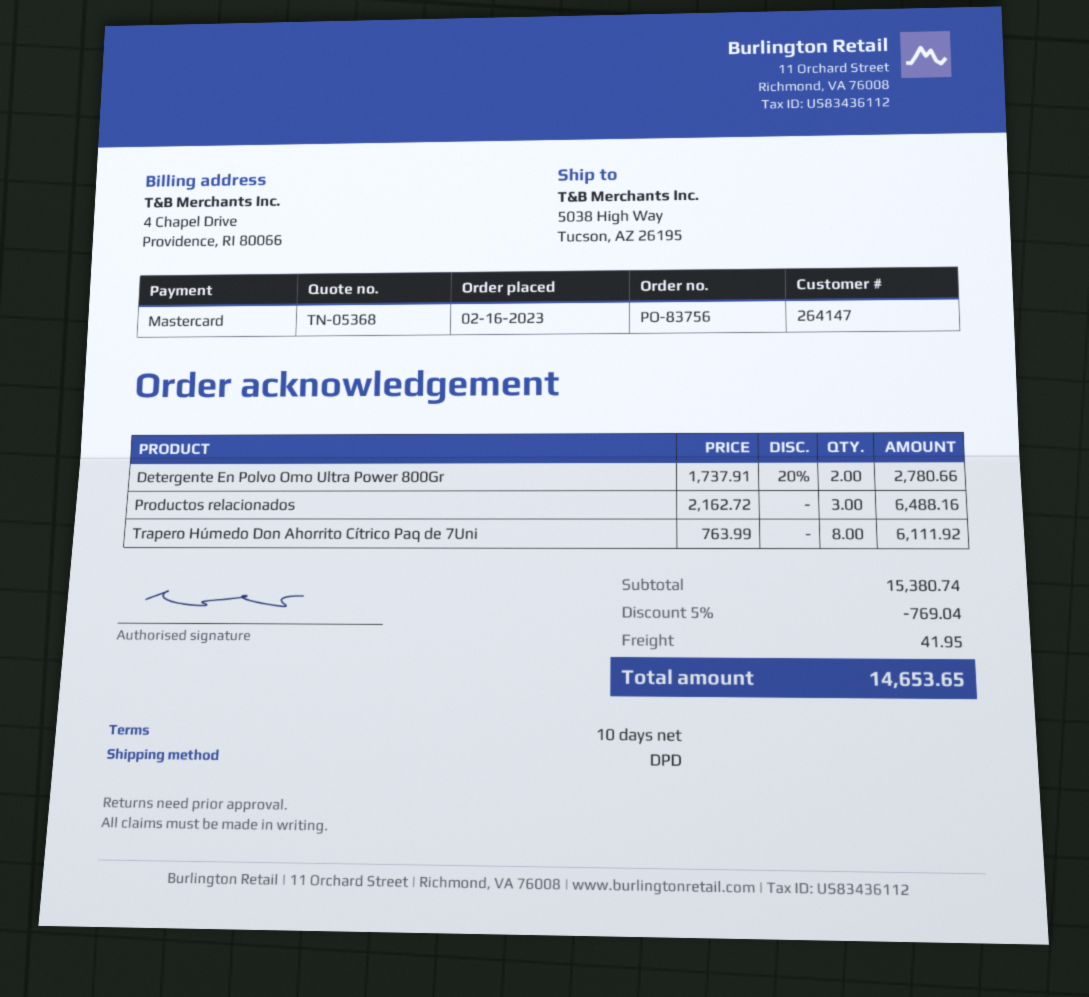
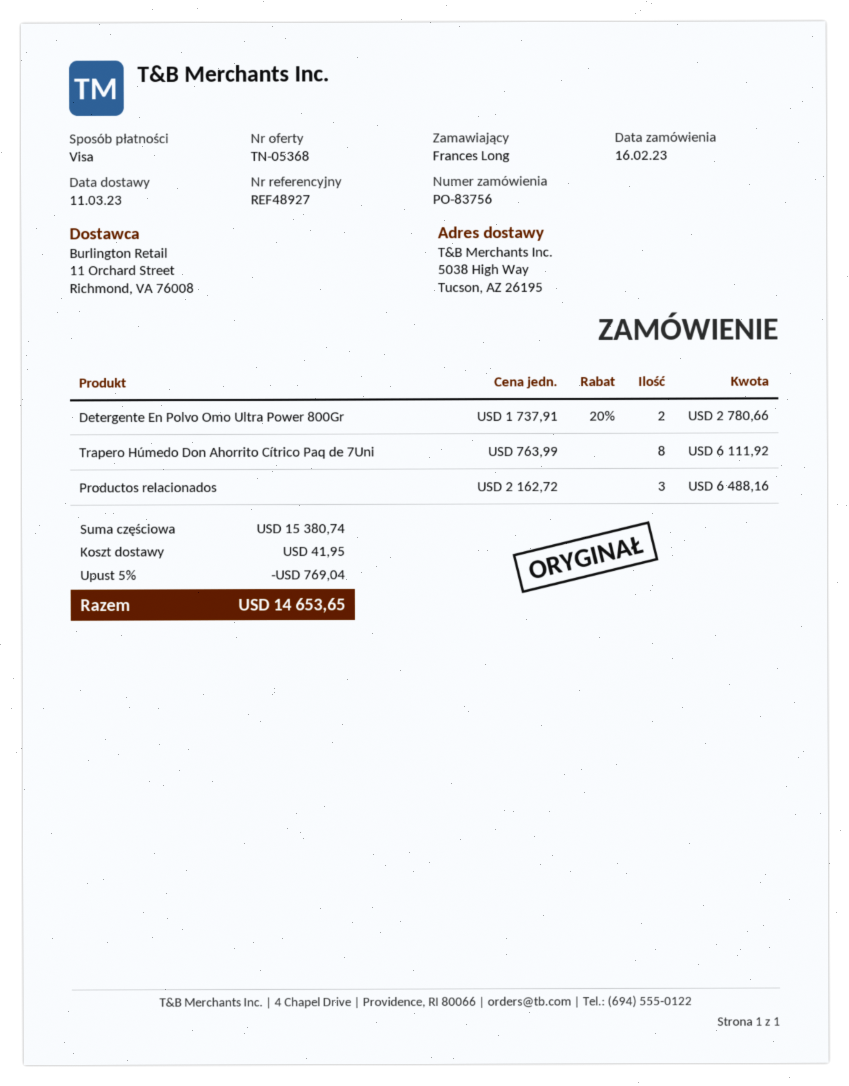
payment method: Mastercard -> Visa

